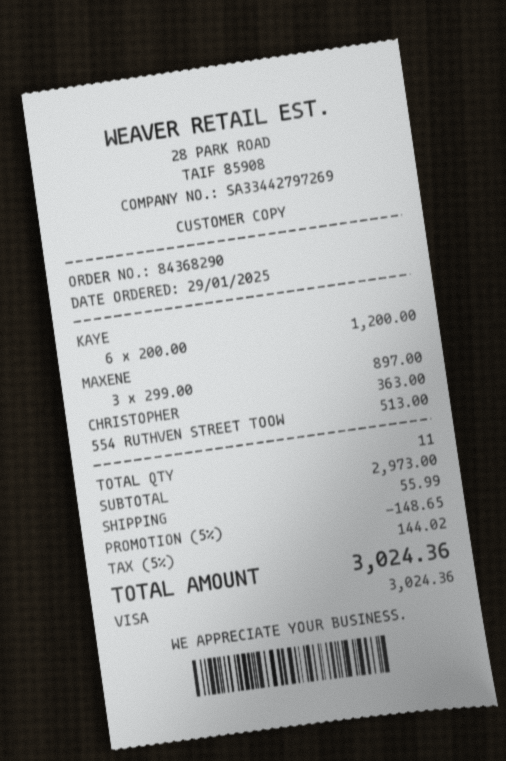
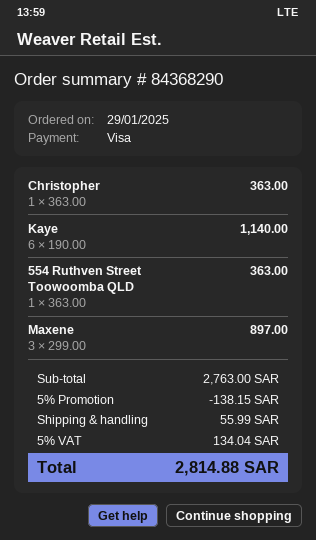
KAYE: 6 x 200.00 = 1200.00 -> 6 x 190.00 = 1140.00
554 RUTHVEN STREET TOOW: 1 x 513.00 = 513.00 -> 1 x 363.00 = 363.00
subtotal: 2973.00 -> 2763.00
discount: 5% = 148.65 -> 5% = 138.15
tax: 5% = 144.02 -> 5% = 134.04
total: 3024.36 -> 2814.88

